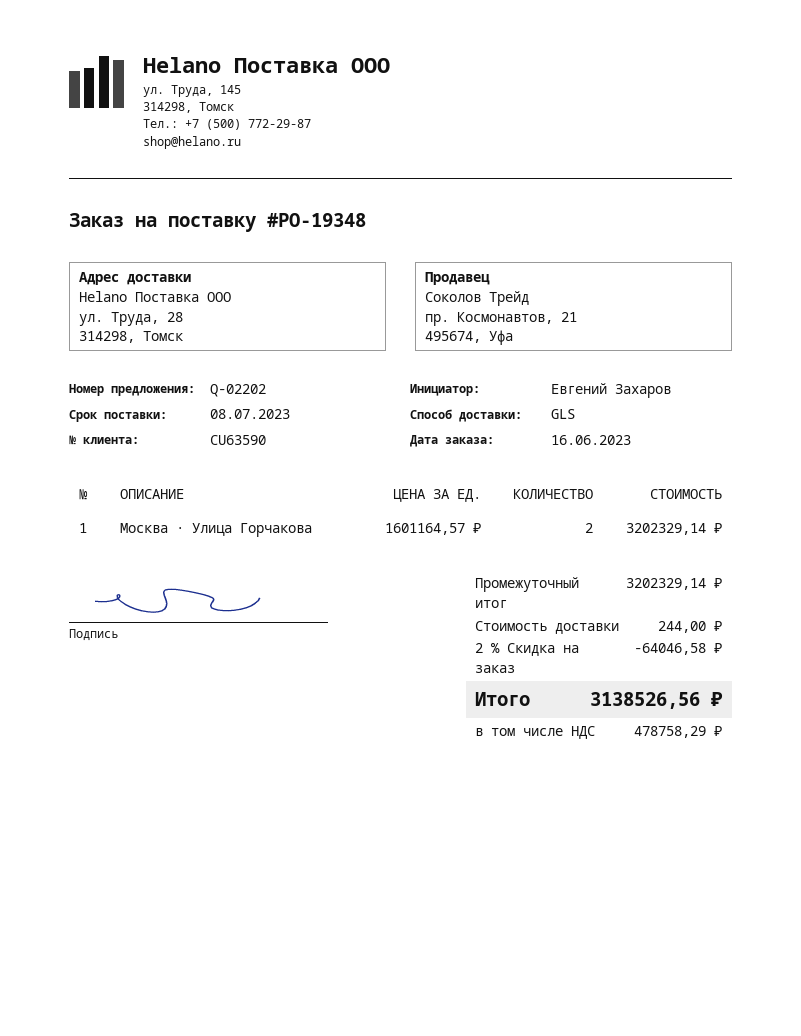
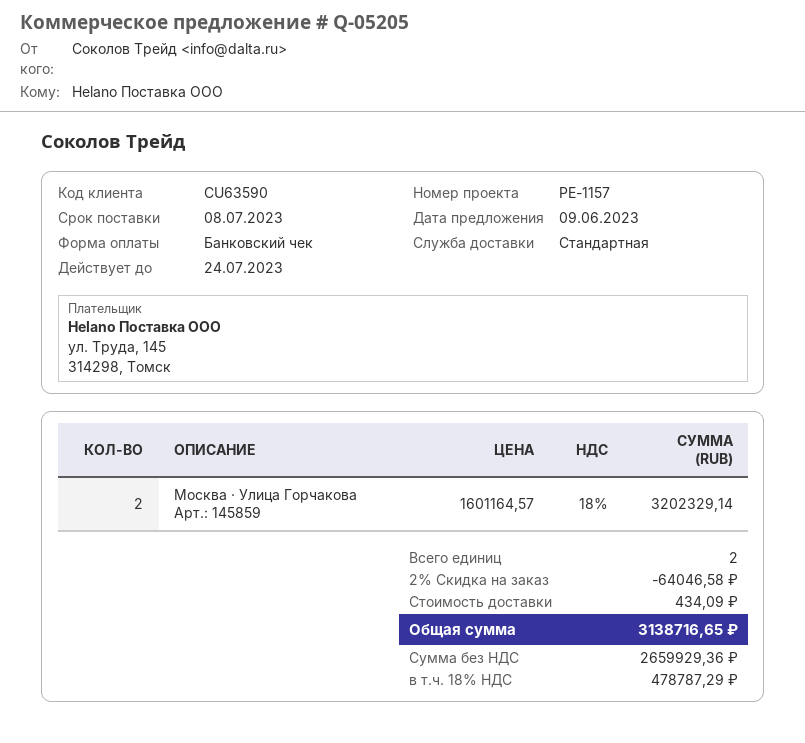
quote number: Q-02202 -> Q-05205
shipping method: GLS -> standard
shipping: 244.00 -> 434.09
tax: 478758.29 -> 478787.29
total: 3138526.56 -> 3138716.65

